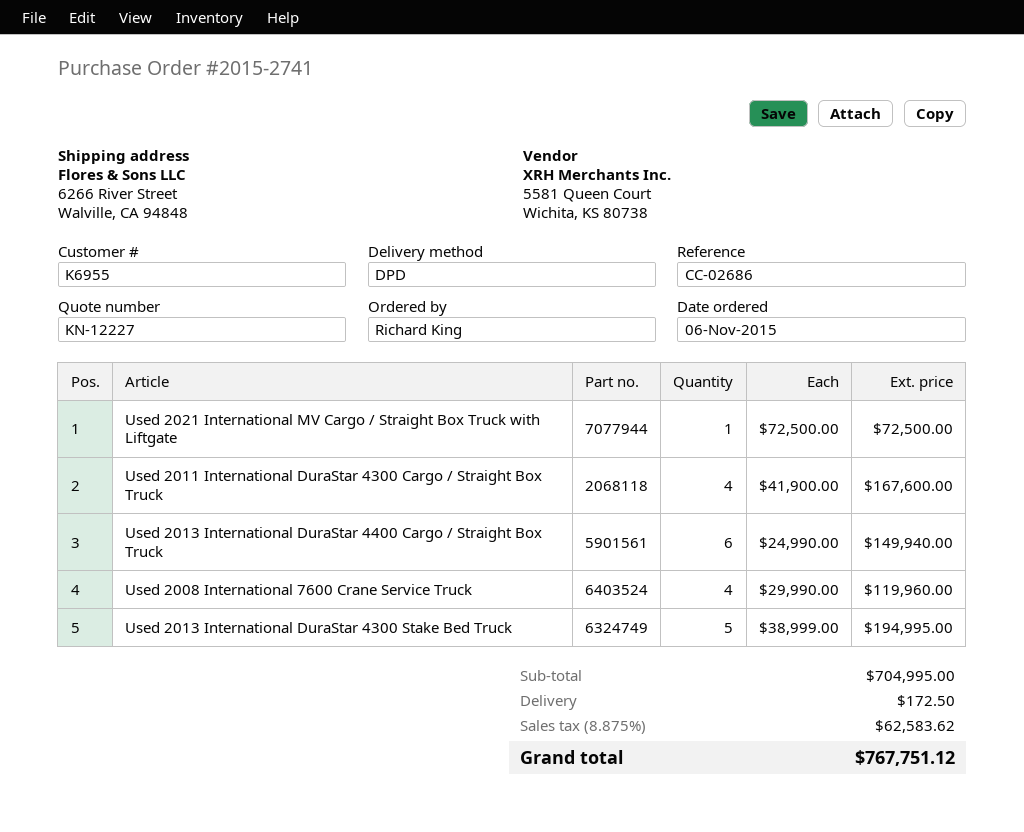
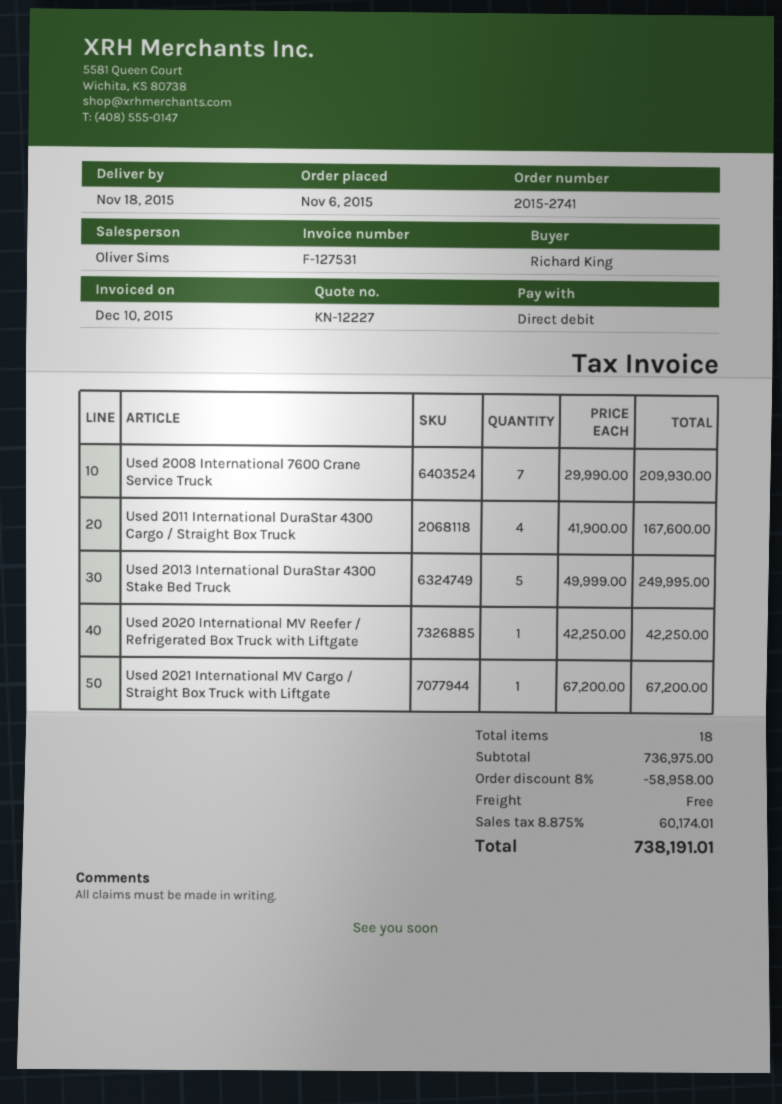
Used 2021 International MV Cargo / Straight Box Truck with Liftgate: 1 x 72500.00 = 72500.00 -> 1 x 67200.00 = 67200.00
Used 2013 International DuraStar 4400 Cargo / Straight Box Truck: 6 x 24990.00 = 149940.00 -> none
Used 2008 International 7600 Crane Service Truck: 4 x 29990.00 = 119960.00 -> 7 x 29990.00 = 209930.00
Used 2013 International DuraStar 4300 Stake Bed Truck: 5 x 38999.00 = 194995.00 -> 5 x 49999.00 = 249995.00
Used 2020 International MV Reefer / Refrigerated Box Truck with Liftgate: none -> 1 x 42250.00 = 42250.00
subtotal: 704995.00 -> 736975.00
discount: none -> 8% = 58958.00
shipping: 172.50 -> 0.00
tax: 8.875% = 62583.62 -> 8.875% = 60174.01
total: 767751.12 -> 738191.01

